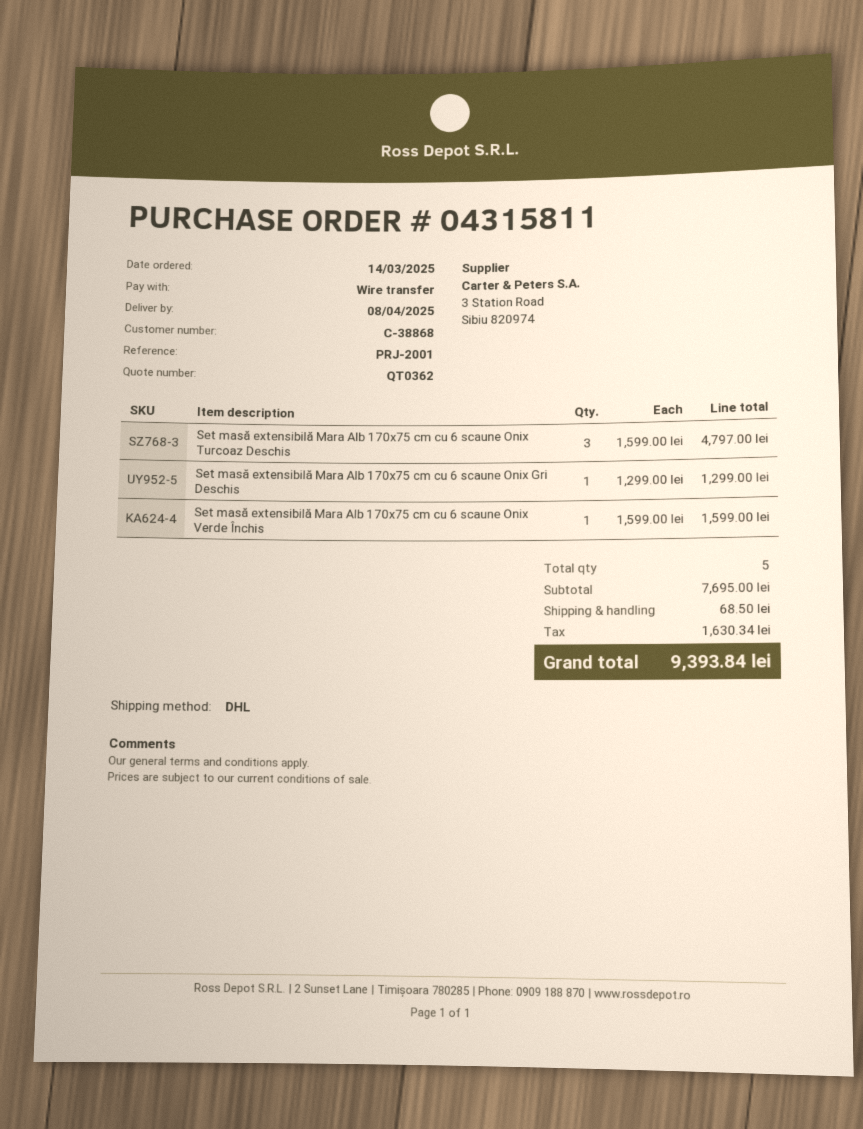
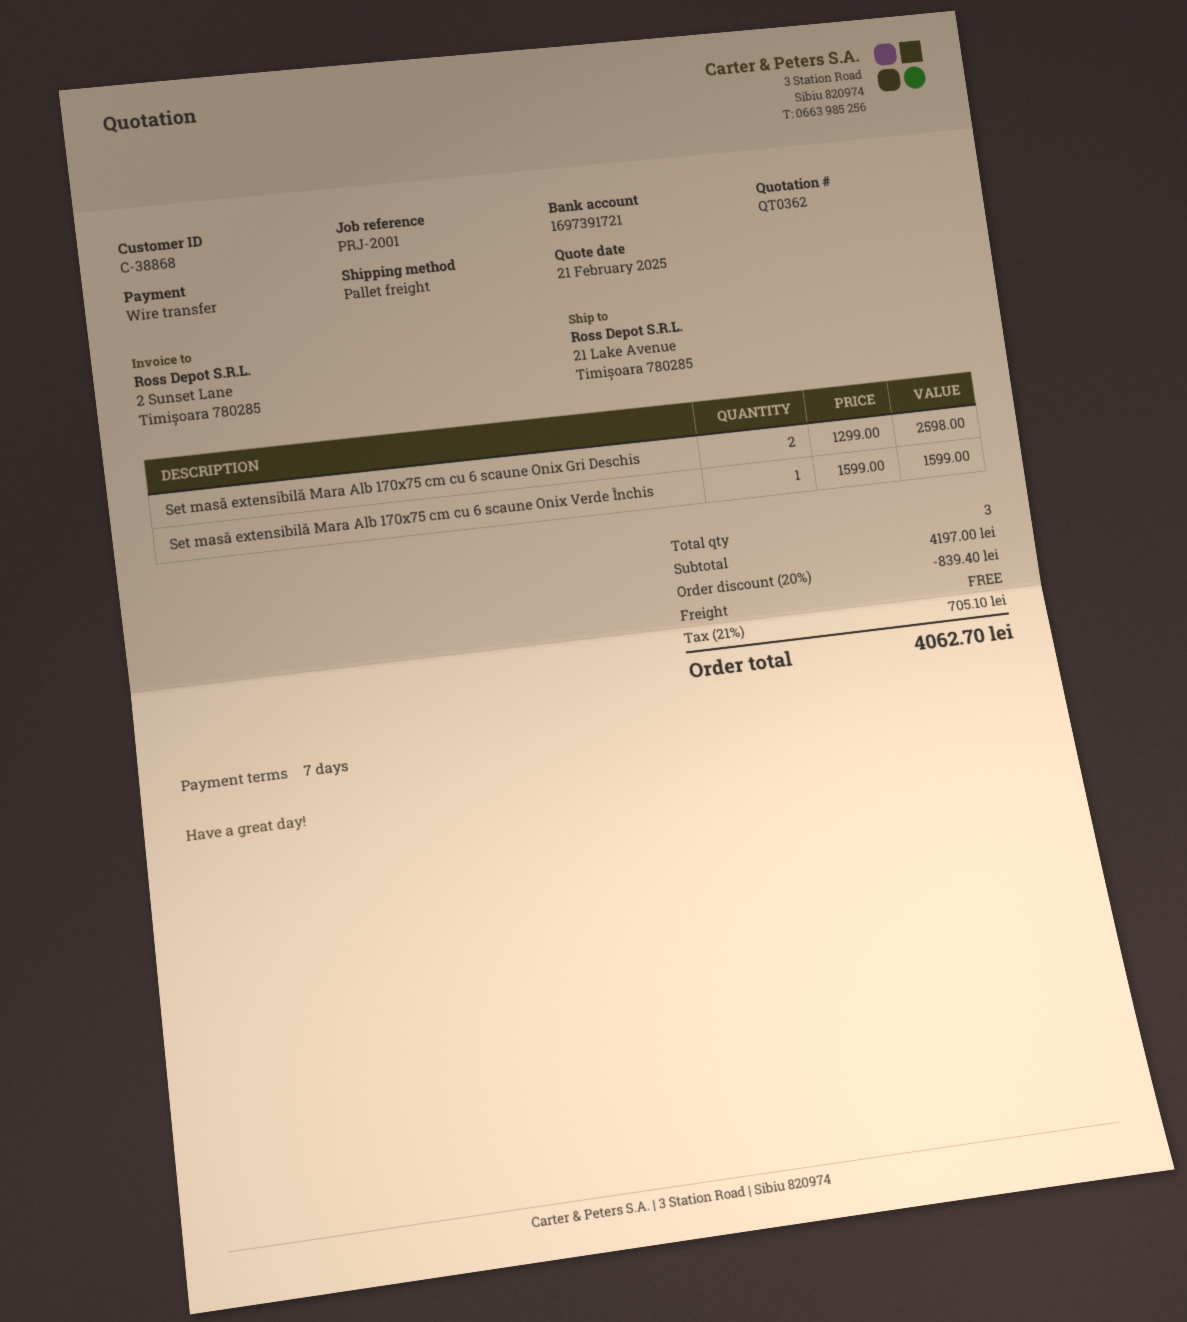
shipping method: DHL -> pallet freight
Set masă extensibilă Mara Alb 170x75 cm cu 6 scaune Onix Turcoaz Deschis: 3 x 1599.00 = 4797.00 -> none
Set masă extensibilă Mara Alb 170x75 cm cu 6 scaune Onix Gri Deschis: 1 x 1299.00 = 1299.00 -> 2 x 1299.00 = 2598.00
total quantity: 5 -> 3
subtotal: 7695.00 -> 4197.00
discount: none -> 20% = 839.40
shipping: 68.50 -> 0.00
tax: 1630.34 -> 705.10
total: 9393.84 -> 4062.70

